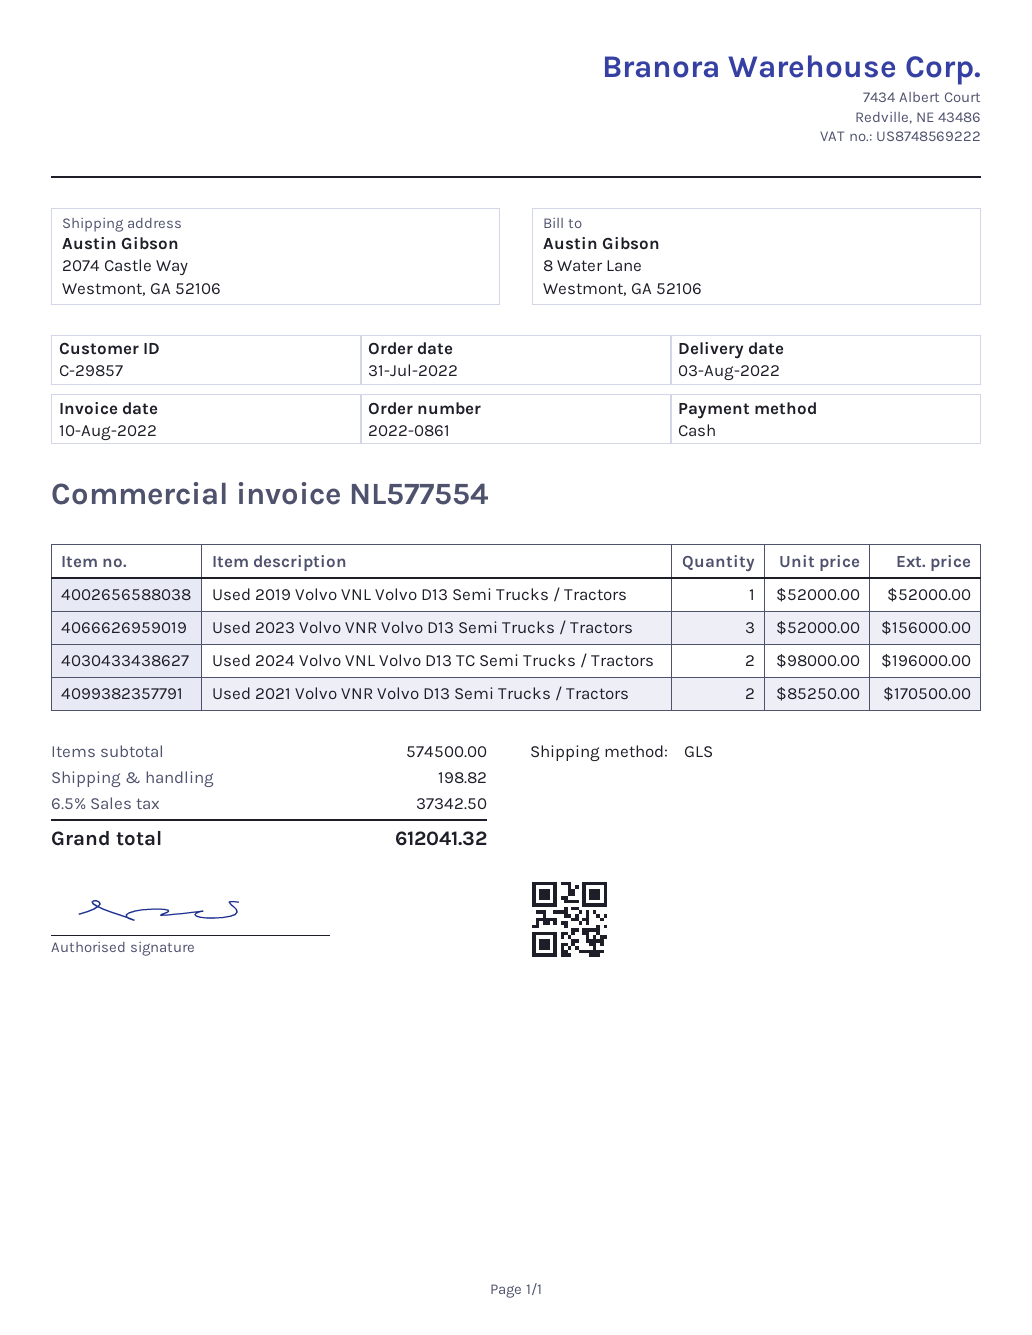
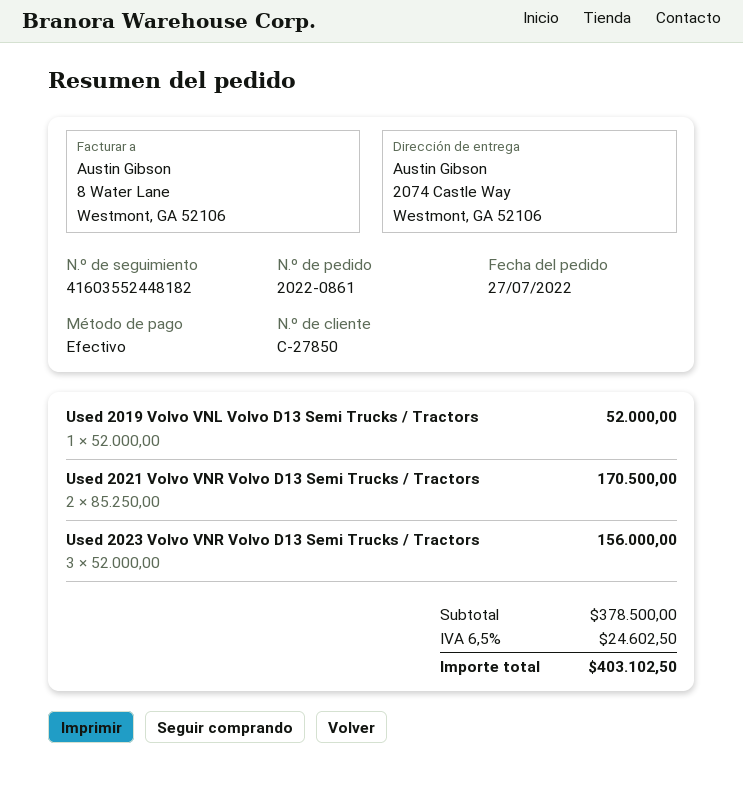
order date: 2022-07-31 -> 2022-07-27
customer number: C-29857 -> C-27850
Used 2024 Volvo VNL Volvo D13 TC Semi Trucks / Tractors: 2 x 98000.00 = 196000.00 -> none
subtotal: 574500.00 -> 378500.00
shipping: 198.82 -> none
tax: 6.5% = 37342.50 -> 6.5% = 24602.50
total: 612041.32 -> 403102.50

